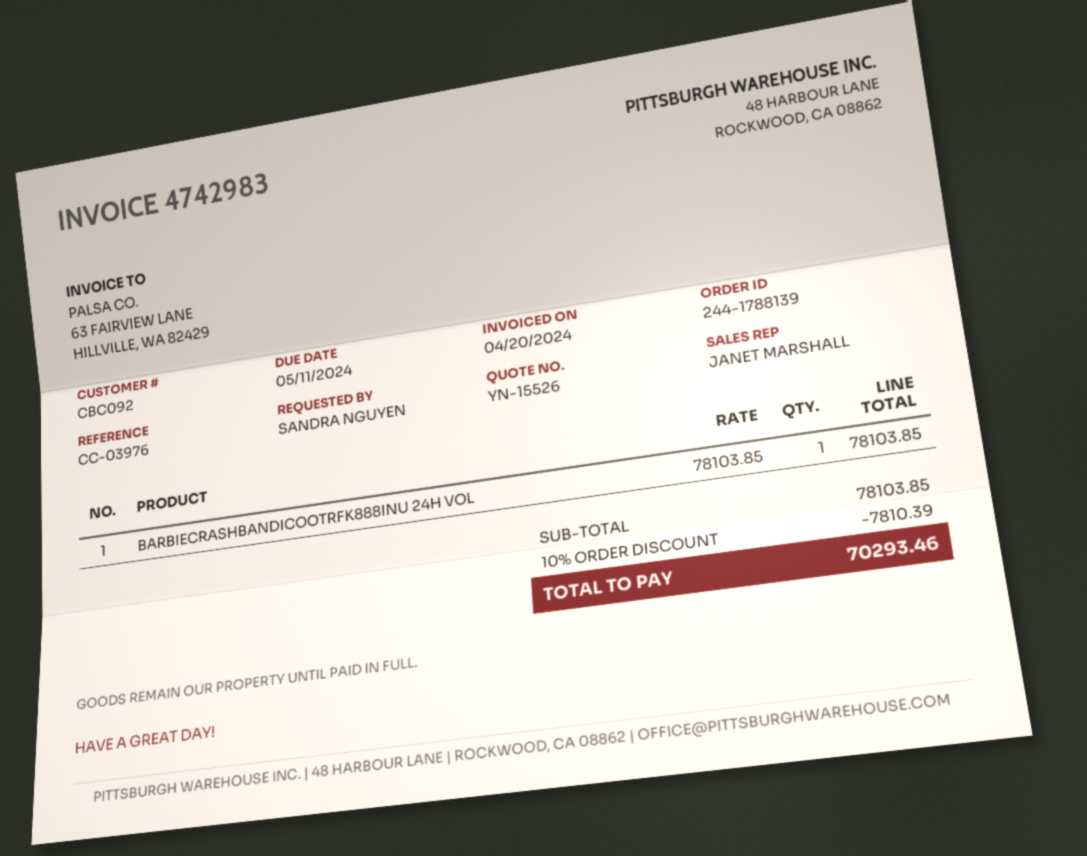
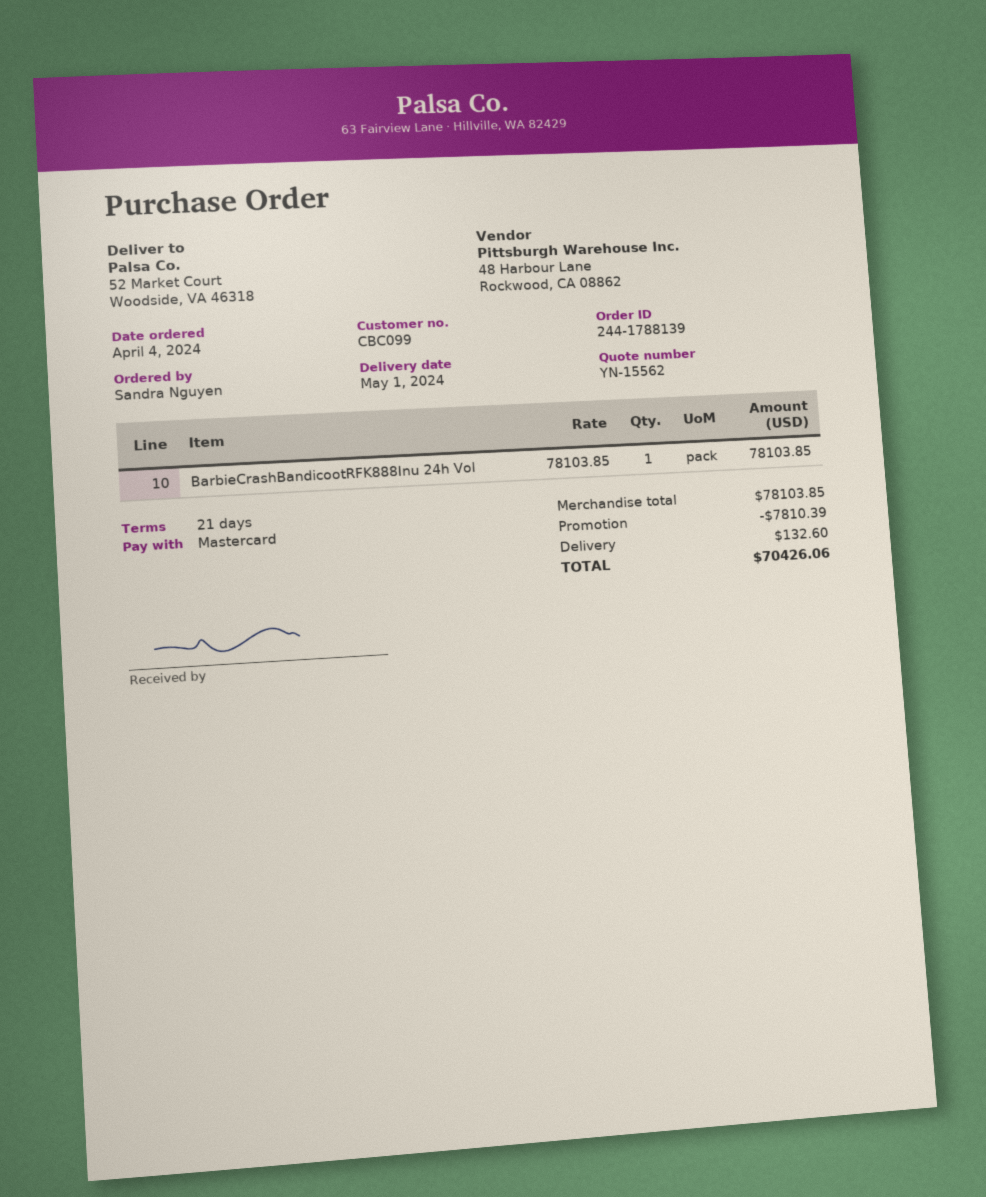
quote number: YN-15526 -> YN-15562
customer number: CBC092 -> CBC099
shipping: none -> 132.60
total: 70293.46 -> 70426.06

